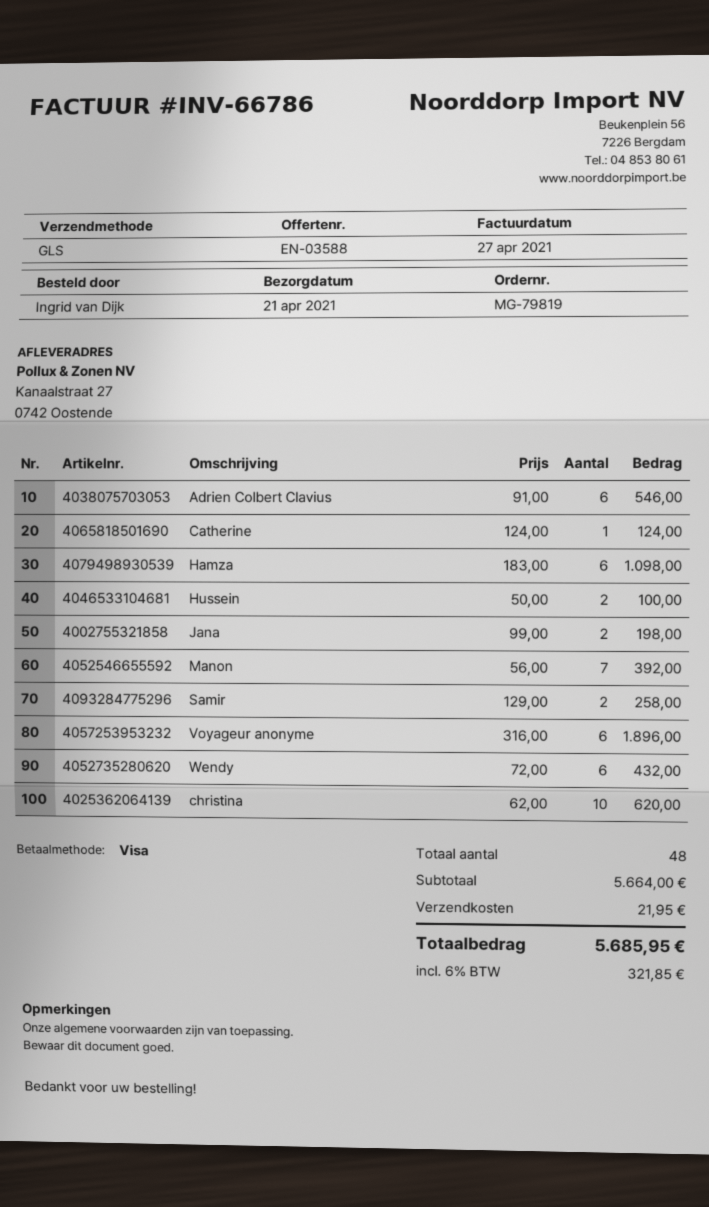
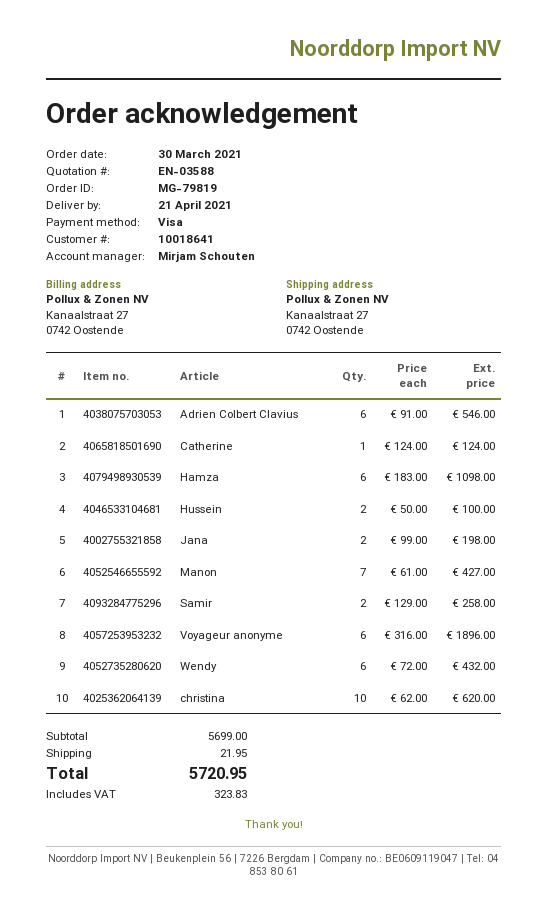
Manon: 7 x 56.00 = 392.00 -> 7 x 61.00 = 427.00
subtotal: 5664.00 -> 5699.00
tax: 321.85 -> 323.83
total: 5685.95 -> 5720.95

